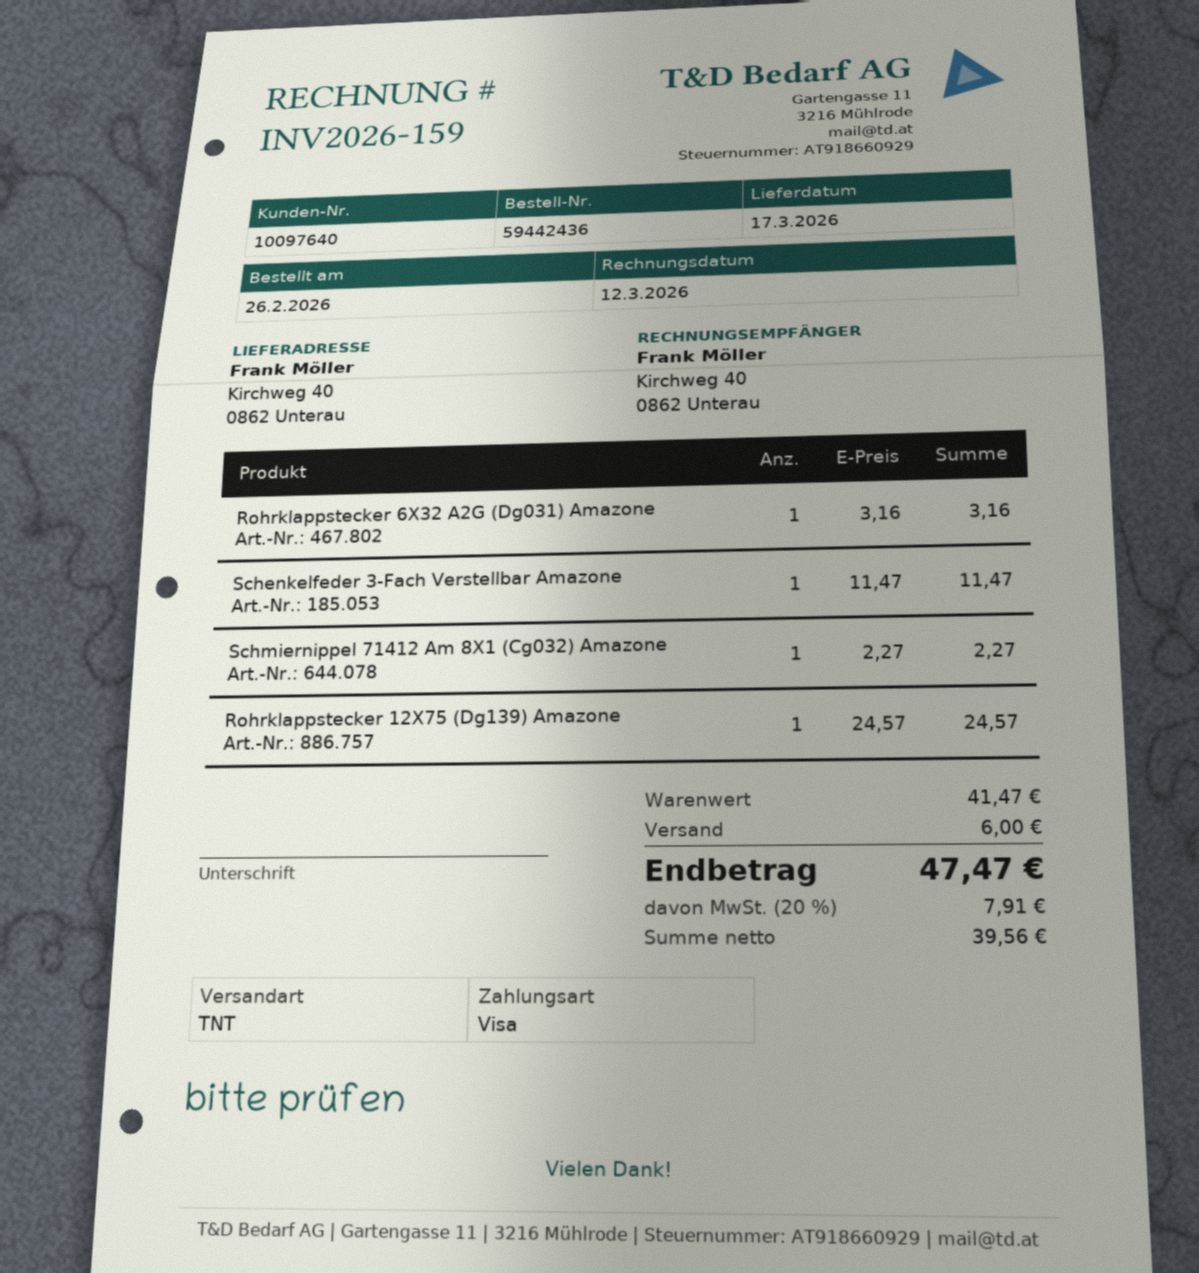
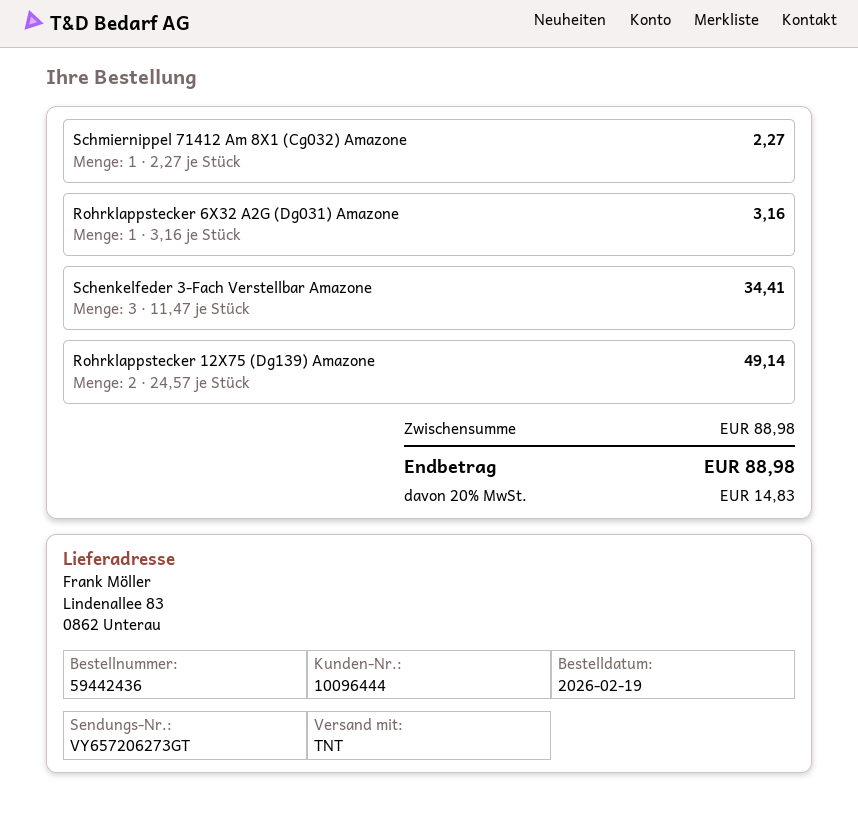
order date: 2026-02-26 -> 2026-02-19
customer number: 10097640 -> 10096444
ship to: Kirchweg 40, 0862 Unterau -> Lindenallee 83, 0862 Unterau
Schenkelfeder 3-Fach Verstellbar Amazone: 1 x 11.47 = 11.47 -> 3 x 11.47 = 34.41
Rohrklappstecker 12X75 (Dg139) Amazone: 1 x 24.57 = 24.57 -> 2 x 24.57 = 49.14
subtotal: 41.47 -> 88.98
shipping: 6.00 -> none
tax: 20% = 7.91 -> 20% = 14.83
total: 47.47 -> 88.98

